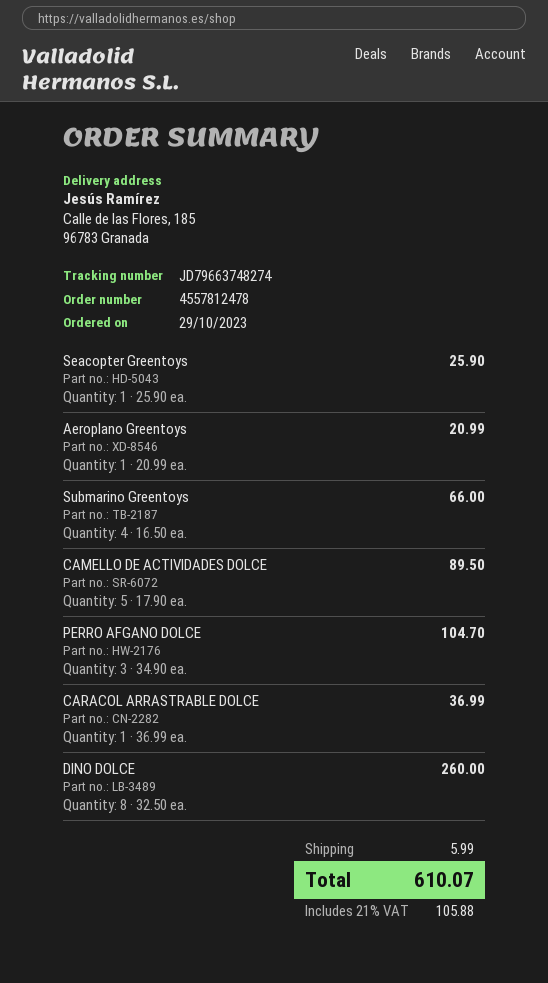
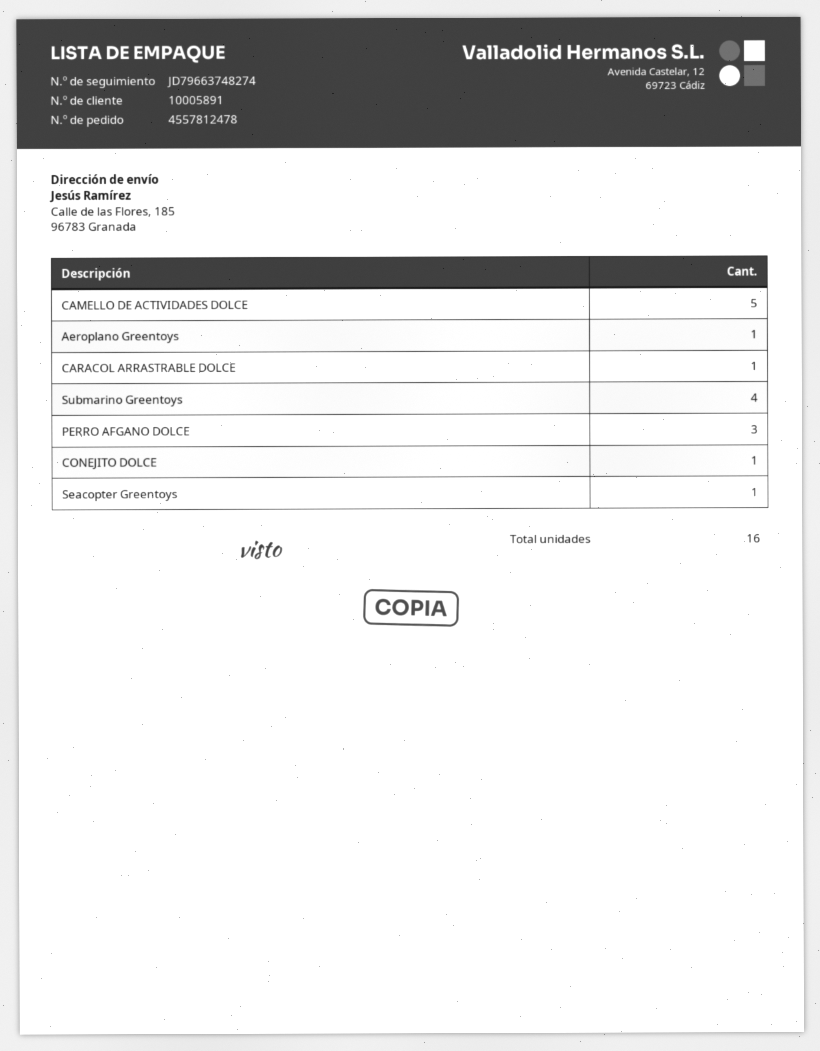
DINO DOLCE: 8 -> none
CONEJITO DOLCE: none -> 1

